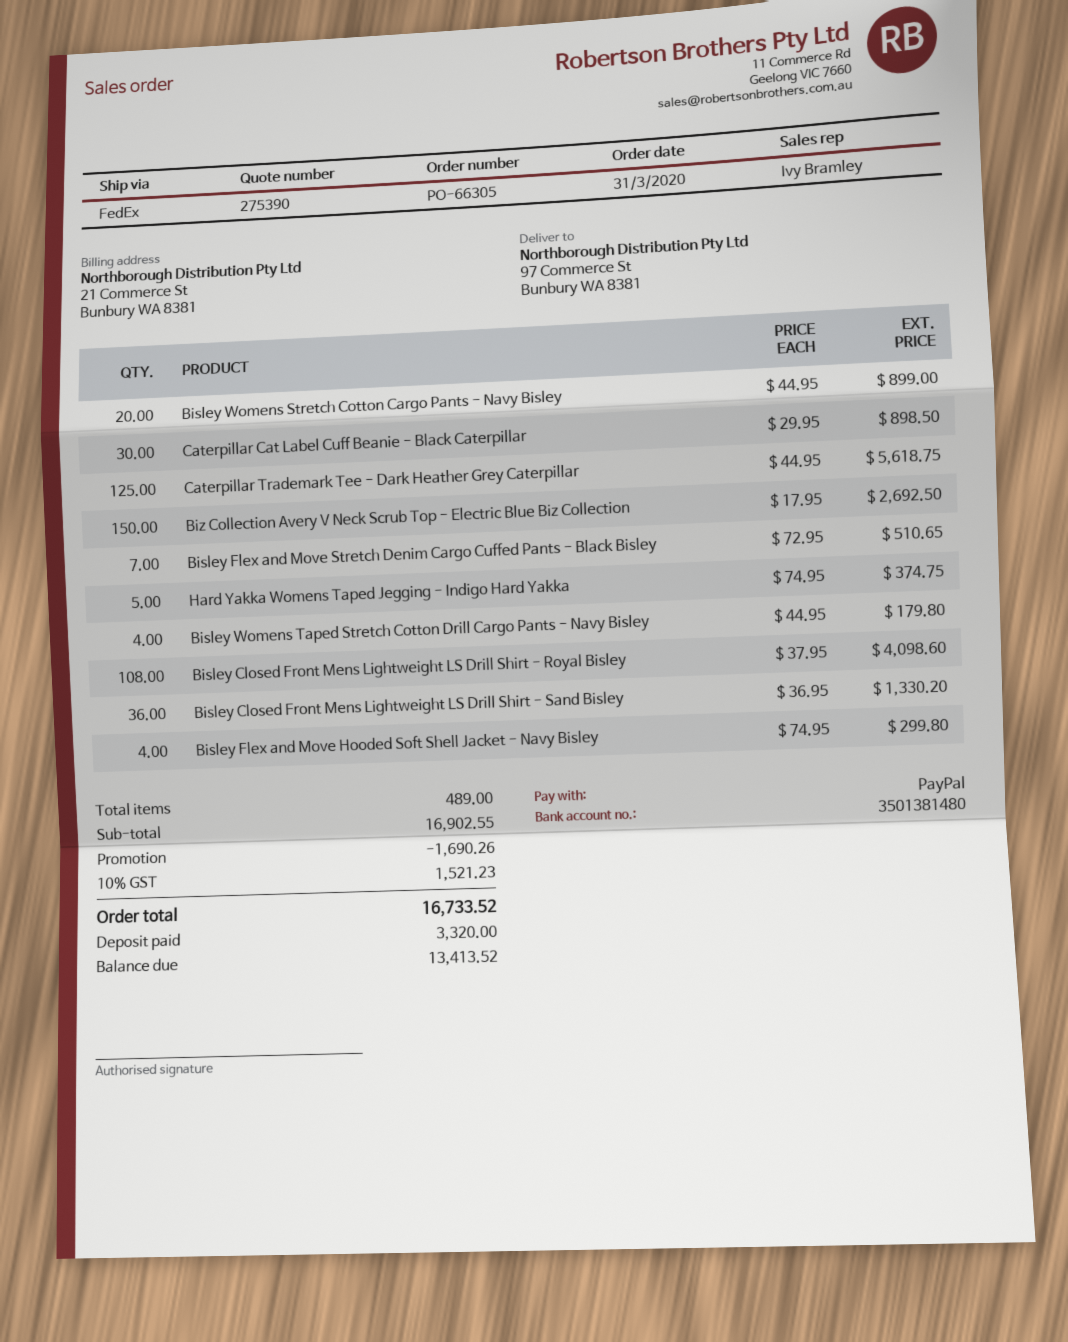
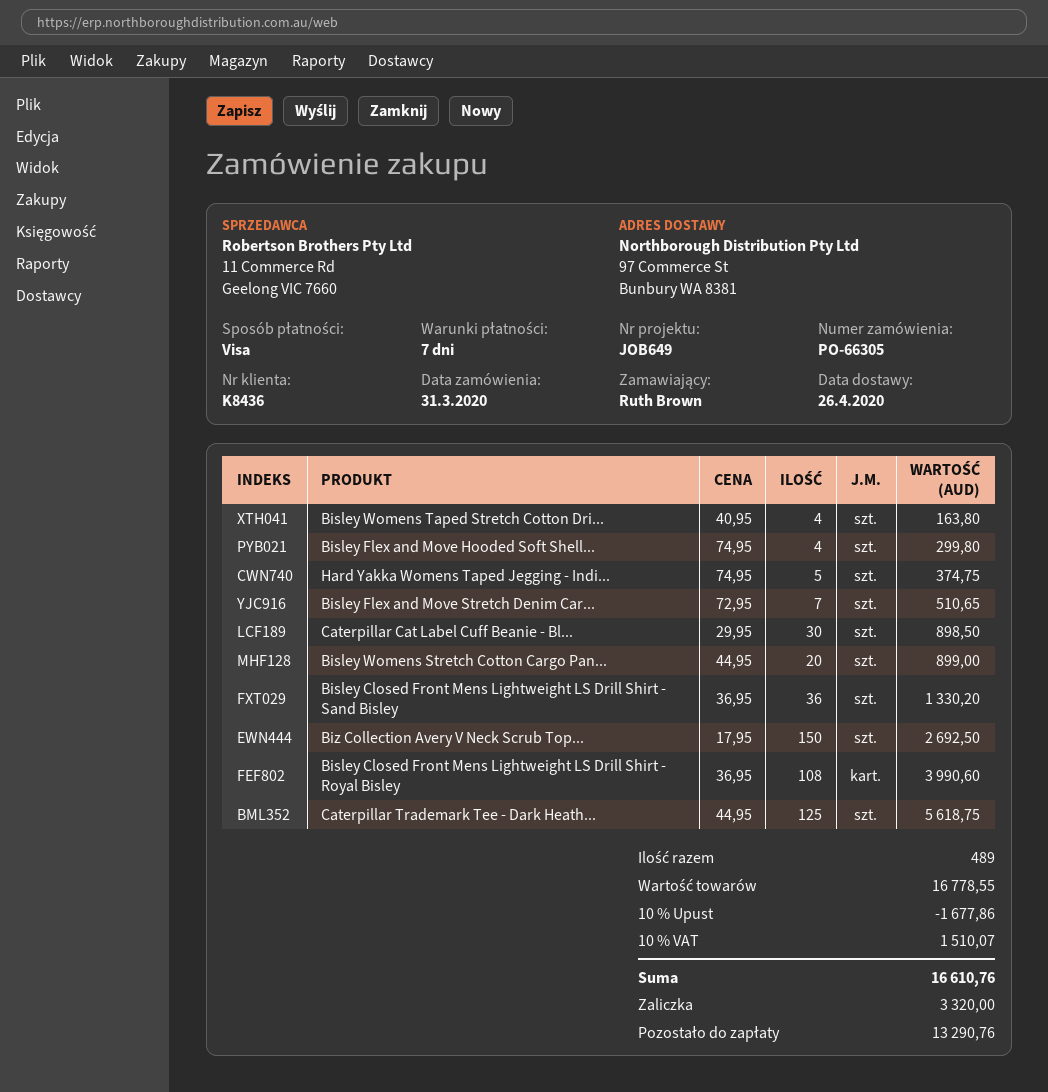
payment method: PayPal -> Visa
Bisley Womens Taped Stretch Cotton Drill Cargo Pants - Navy Bisley: 4 x 44.95 = 179.80 -> 4 x 40.95 = 163.80
Bisley Closed Front Mens Lightweight LS Drill Shirt - Royal Bisley: 108 x 37.95 = 4098.60 -> 108 x 36.95 = 3990.60
subtotal: 16902.55 -> 16778.55
discount: 1690.26 -> 1677.86
tax: 10% = 1521.23 -> 10% = 1510.07
total: 16733.52 -> 16610.76
balance: 13413.52 -> 13290.76

